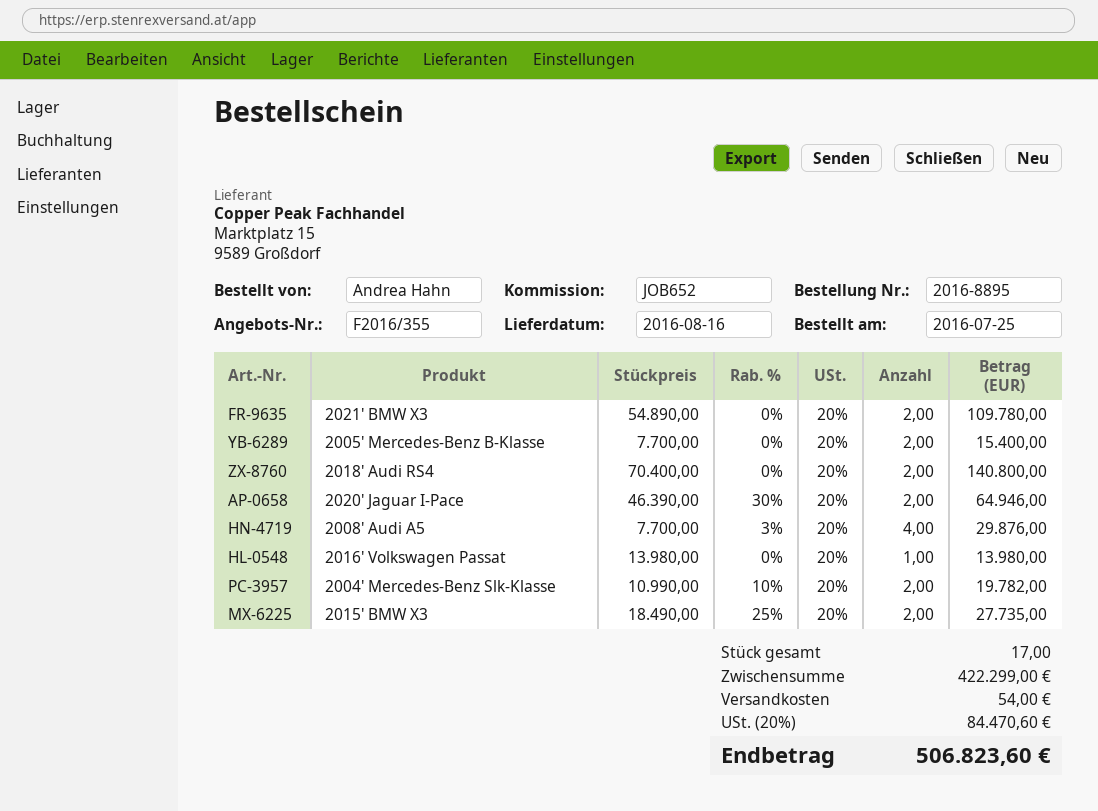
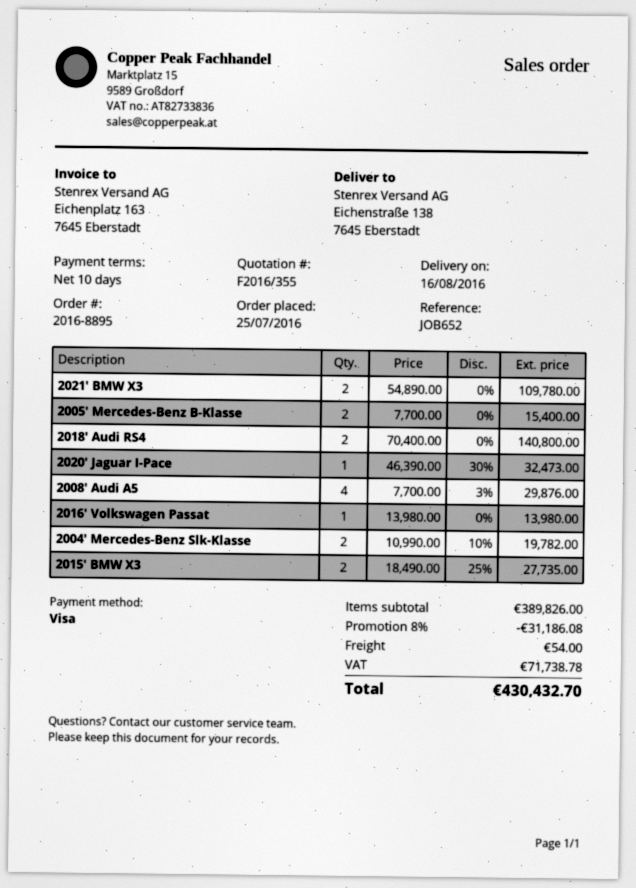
2020' Jaguar I-Pace: 2 x 46390.00 - 30% = 64946.00 -> 1 x 46390.00 - 30% = 32473.00
subtotal: 422299.00 -> 389826.00
discount: none -> 8% = 31186.08
tax: 84470.60 -> 71738.78
total: 506823.60 -> 430432.70

